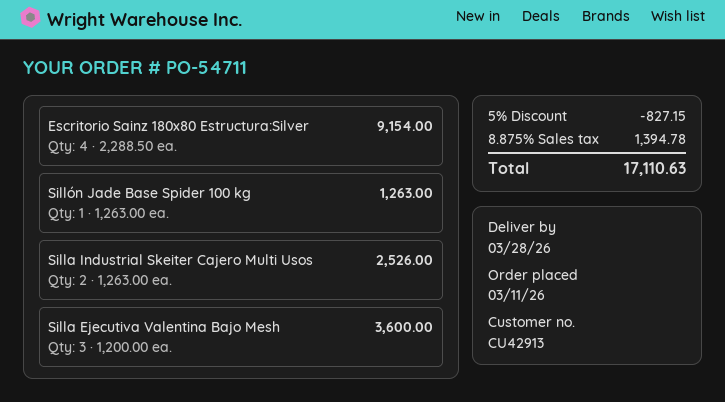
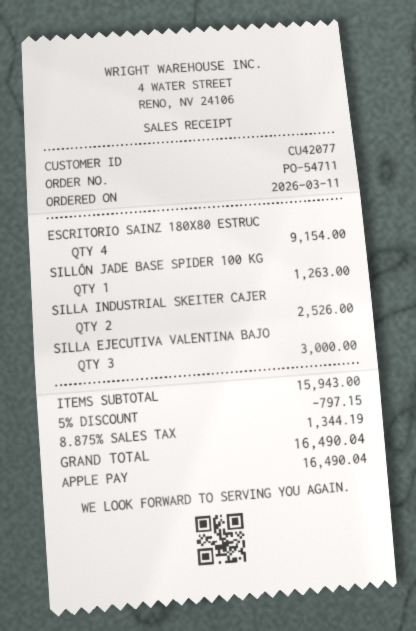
customer number: CU42913 -> CU42077
Silla Ejecutiva Valentina Bajo Mesh: 3 for 3600.00 -> 3 for 3000.00
discount: 5% = 827.15 -> 5% = 797.15
tax: 8.875% = 1394.78 -> 8.875% = 1344.19
total: 17110.63 -> 16490.04

